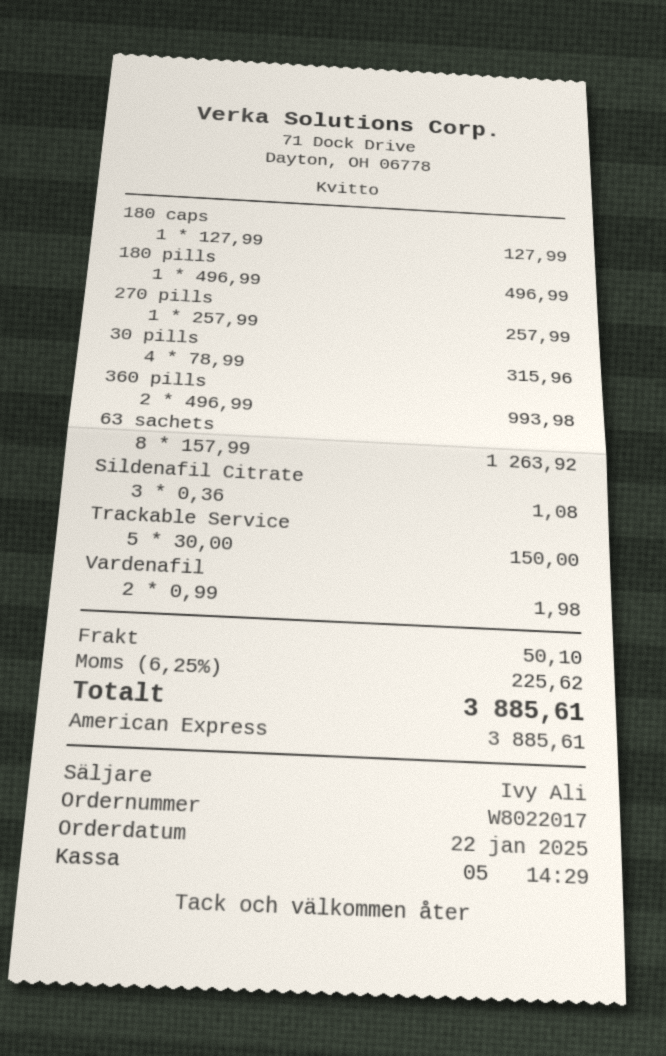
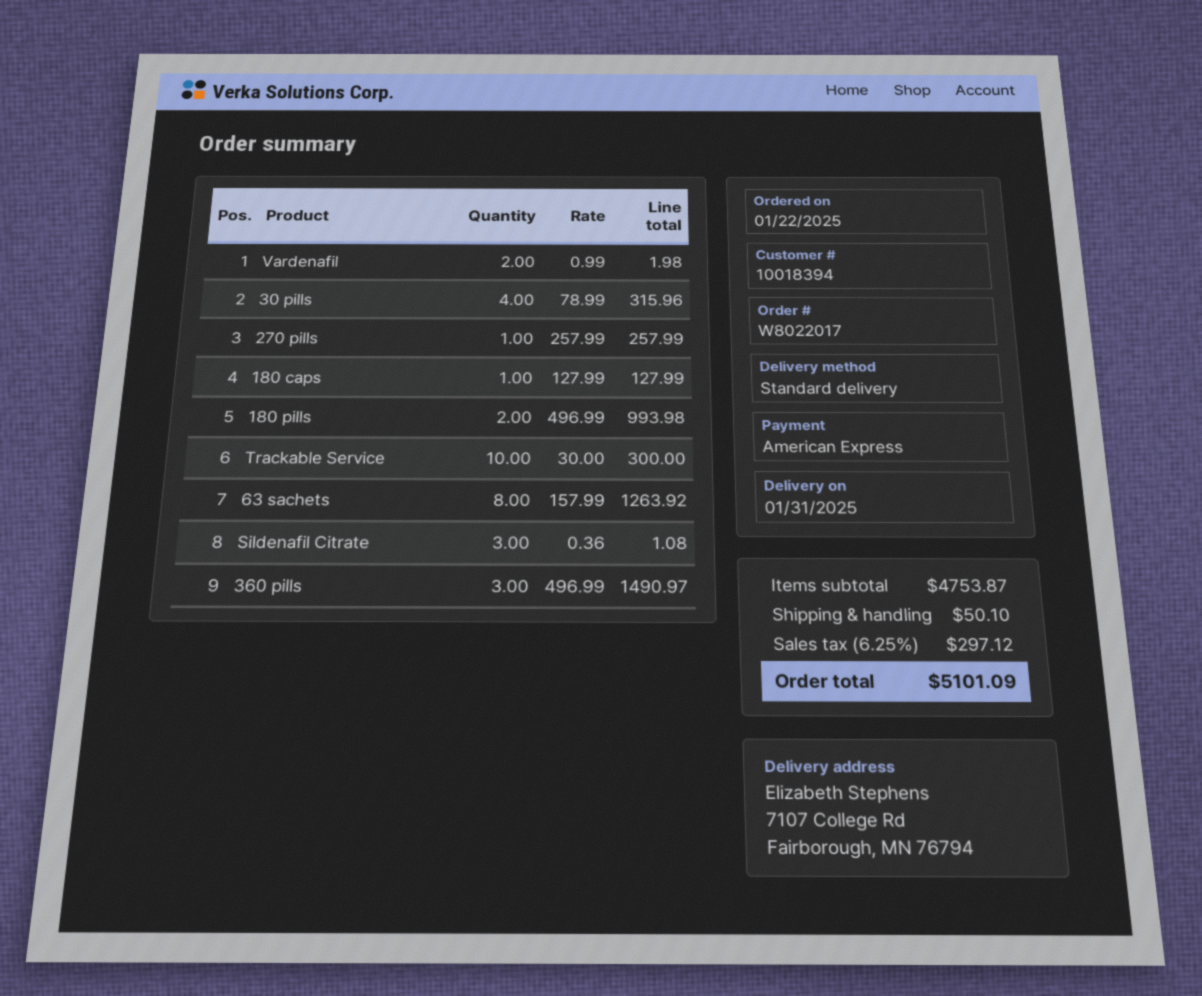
180 pills: 1 x 496.99 = 496.99 -> 2 x 496.99 = 993.98
360 pills: 2 x 496.99 = 993.98 -> 3 x 496.99 = 1490.97
Trackable Service: 5 x 30.00 = 150.00 -> 10 x 30.00 = 300.00
tax: 6.25% = 225.62 -> 6.25% = 297.12
total: 3885.61 -> 5101.09

